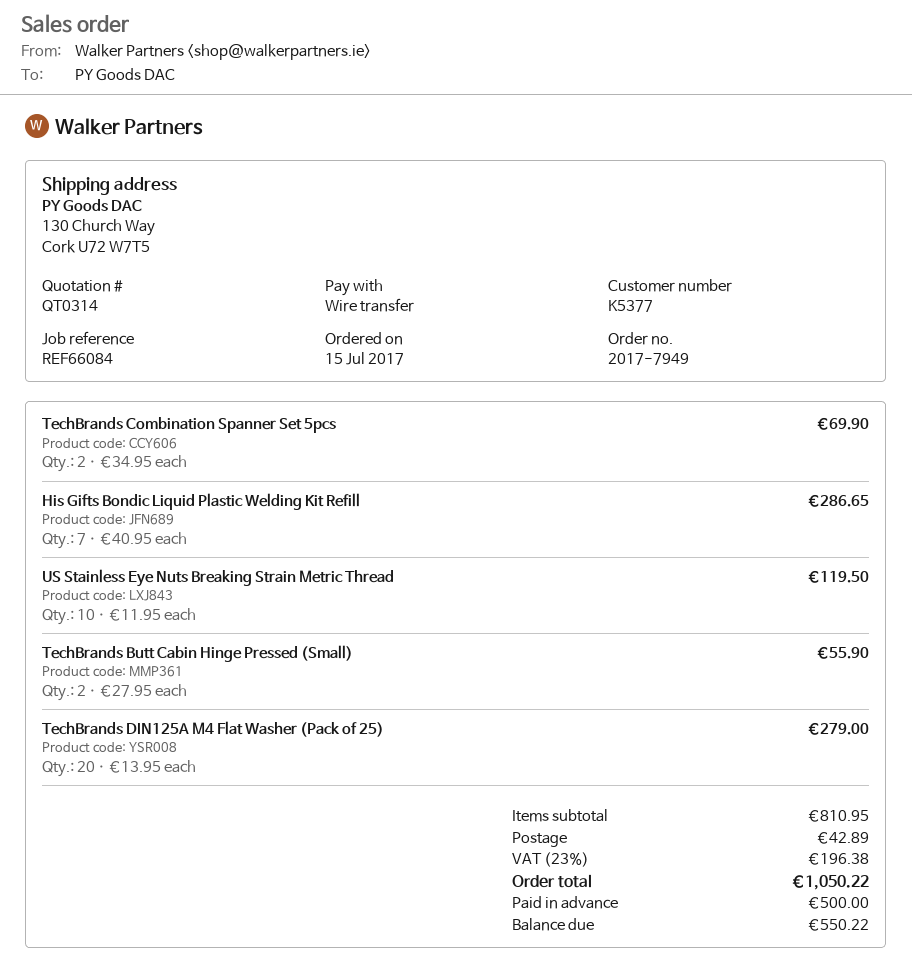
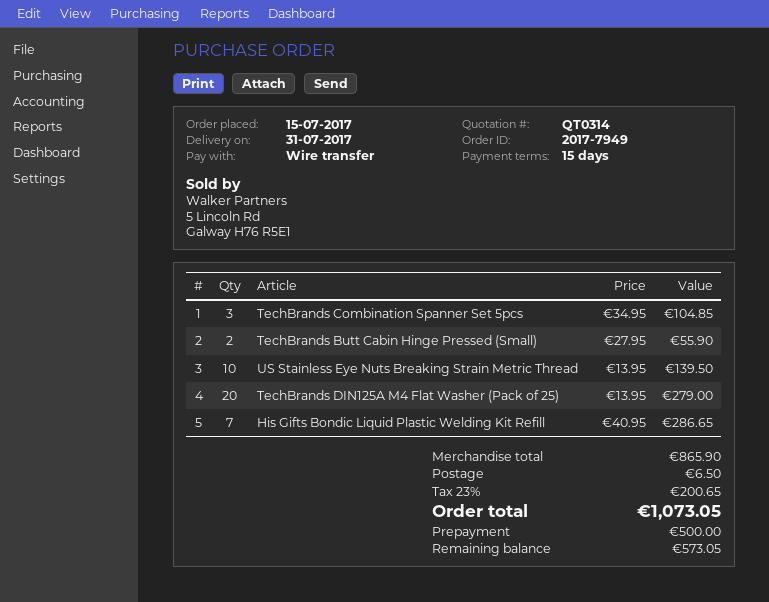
TechBrands Combination Spanner Set 5pcs: 2 x 34.95 = 69.90 -> 3 x 34.95 = 104.85
US Stainless Eye Nuts Breaking Strain Metric Thread: 10 x 11.95 = 119.50 -> 10 x 13.95 = 139.50
subtotal: 810.95 -> 865.90
shipping: 42.89 -> 6.50
tax: 23% = 196.38 -> 23% = 200.65
total: 1050.22 -> 1073.05
balance: 550.22 -> 573.05

